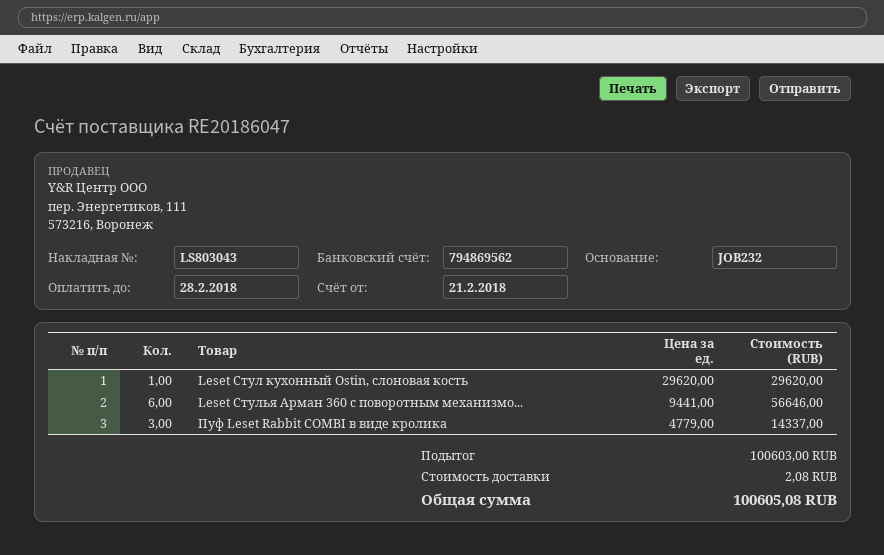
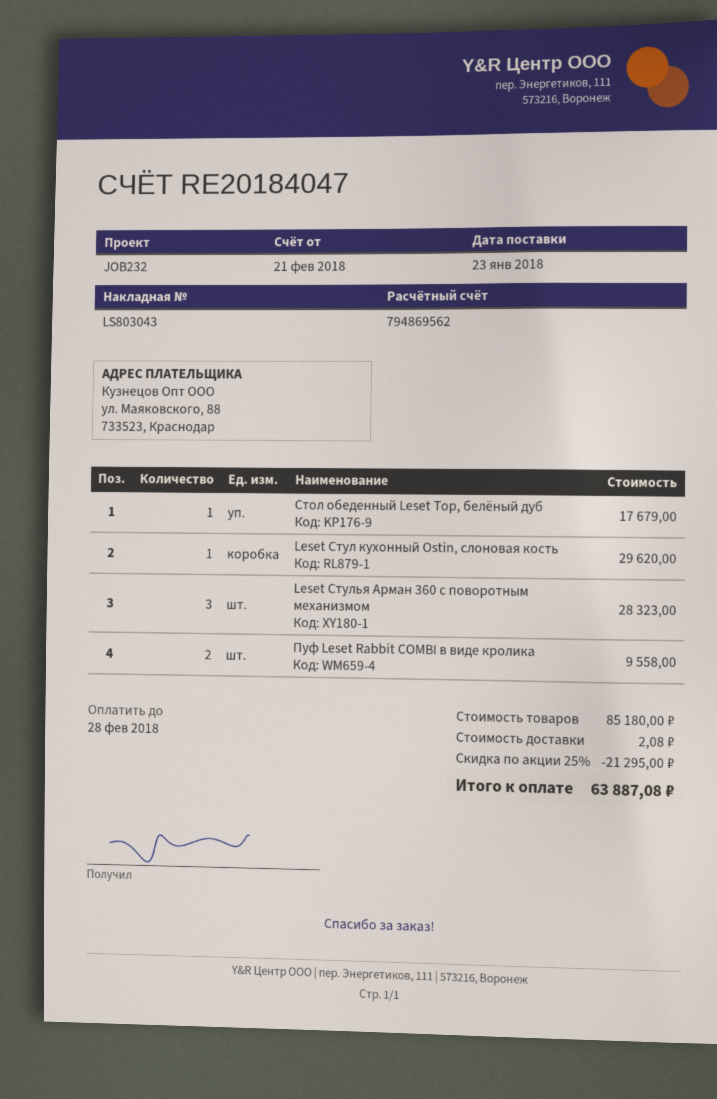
invoice number: RE20186047 -> RE20184047
Leset Стулья Арман 360 с поворотным механизмо...: 6 for 56646.00 -> 3 for 28323.00
Пуф Leset Rabbit COMBI в виде кролика: 3 for 14337.00 -> 2 for 9558.00
Стол обеденный Leset Тор, белёный дуб: none -> 1 for 17679.00
subtotal: 100603.00 -> 85180.00
discount: none -> 25% = 21295.00
total: 100605.08 -> 63887.08

